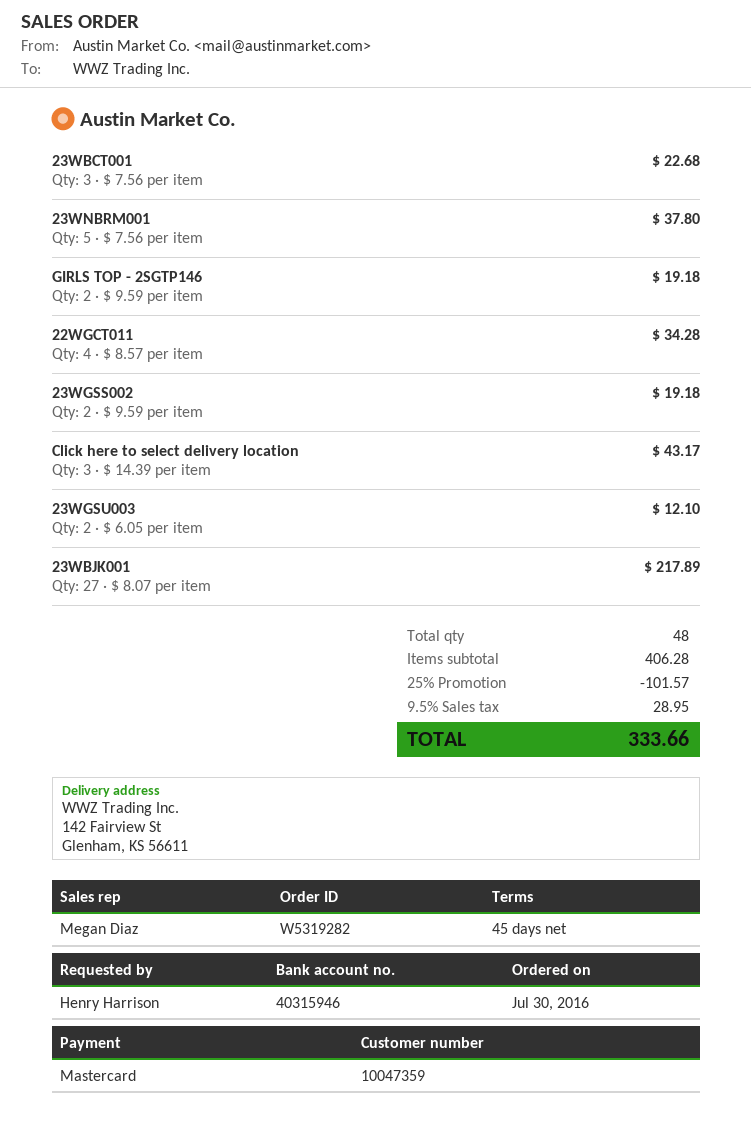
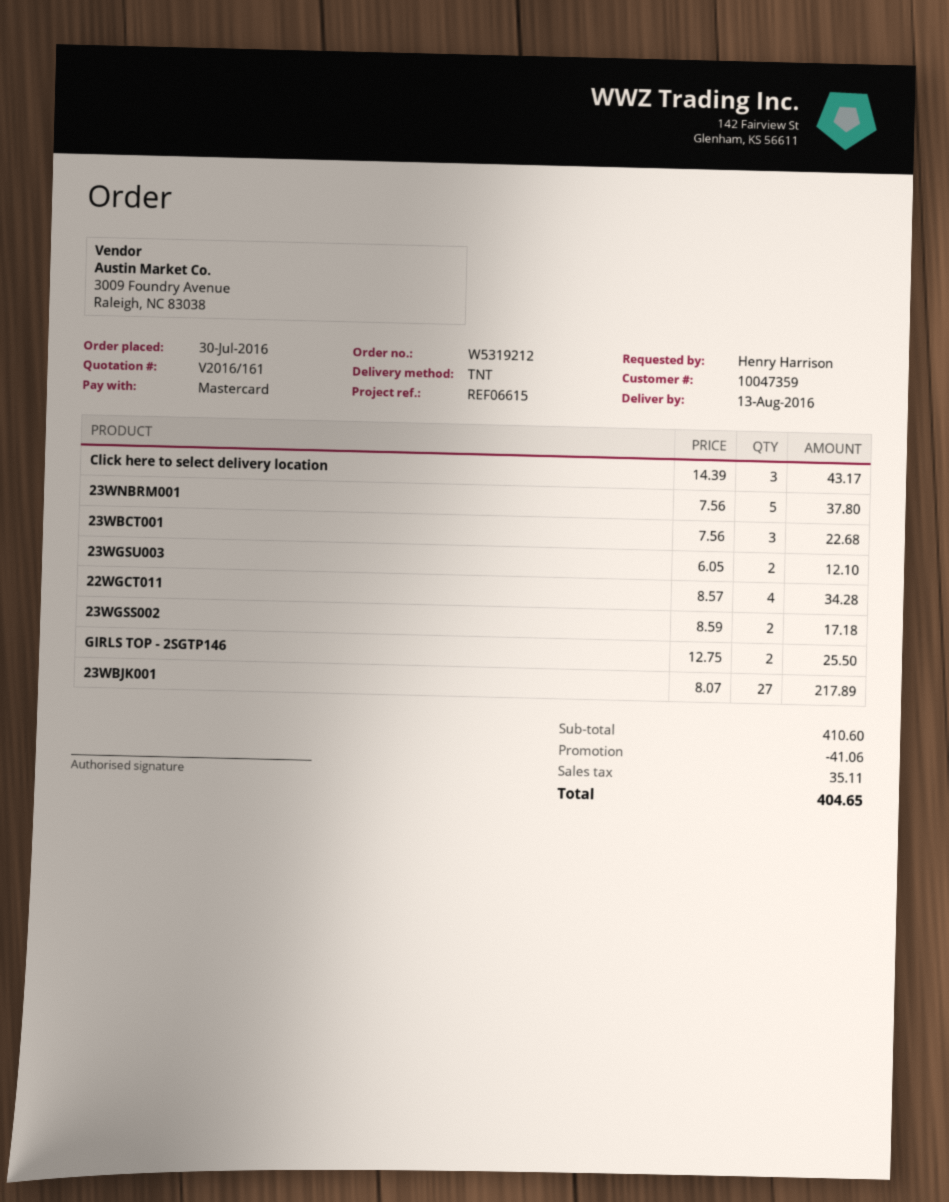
order number: W5319282 -> W5319212
GIRLS TOP - 2SGTP146: 2 x 9.59 = 19.18 -> 2 x 12.75 = 25.50
23WGSS002: 2 x 9.59 = 19.18 -> 2 x 8.59 = 17.18
subtotal: 406.28 -> 410.60
discount: 101.57 -> 41.06
tax: 28.95 -> 35.11
total: 333.66 -> 404.65

